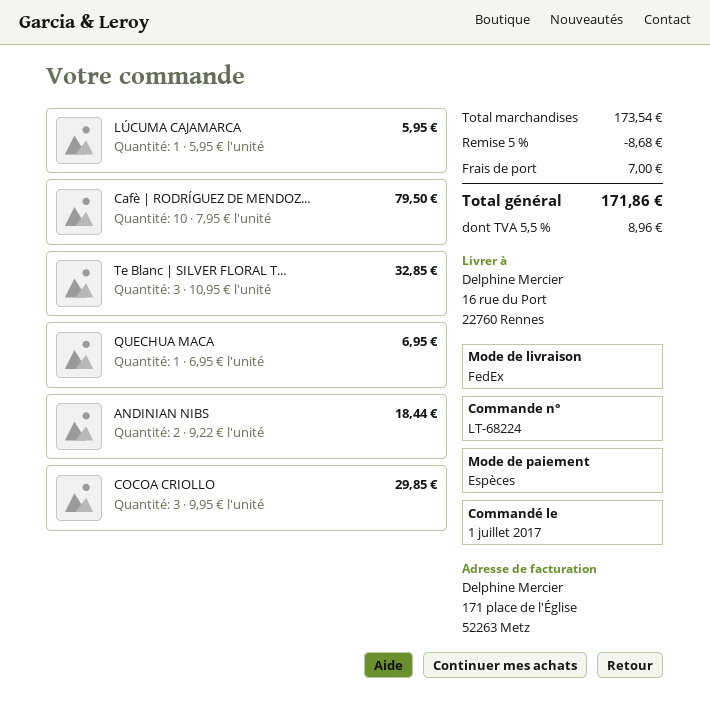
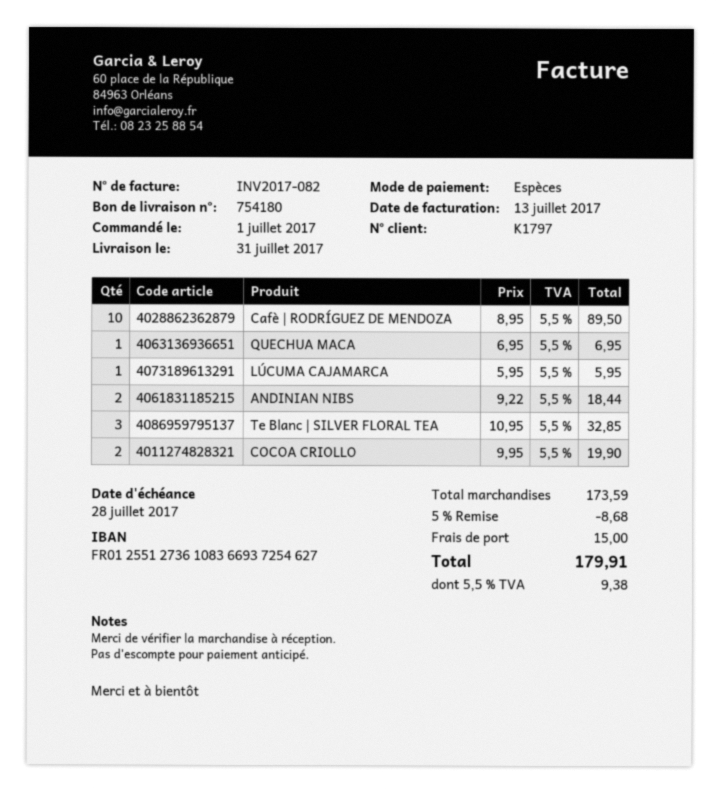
Cafè | RODRÍGUEZ DE MENDOZ...: 10 x 7.95 = 79.50 -> 10 x 8.95 = 89.50
COCOA CRIOLLO: 3 x 9.95 = 29.85 -> 2 x 9.95 = 19.90
subtotal: 173.54 -> 173.59
shipping: 7.00 -> 15.00
tax: 5.5% = 8.96 -> 5.5% = 9.38
total: 171.86 -> 179.91

